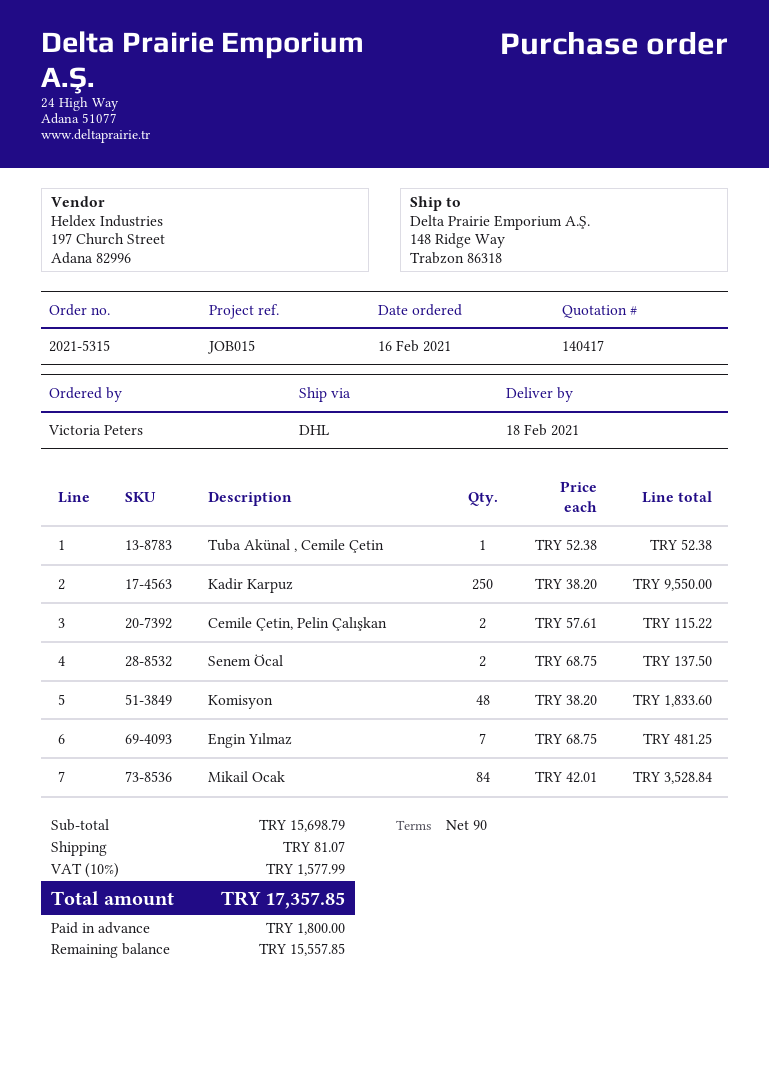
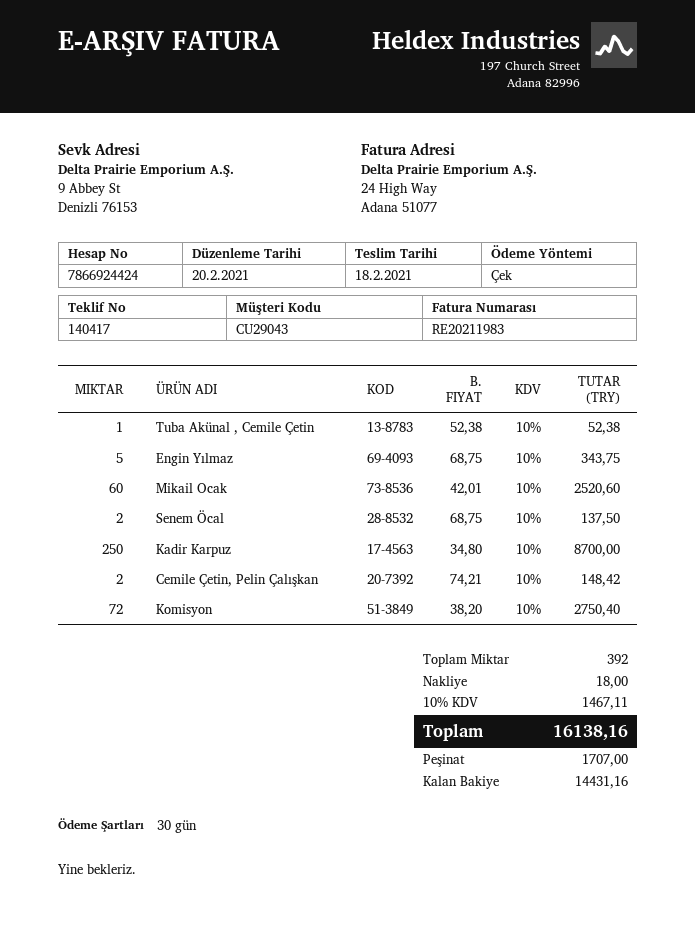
payment terms: 90 days -> 30 days
ship to: 148 Ridge Way, Trabzon 86318 -> 9 Abbey St, Denizli 76153
Kadir Karpuz: 250 x 38.20 = 9550.00 -> 250 x 34.80 = 8700.00
Cemile Çetin, Pelin Çalışkan: 2 x 57.61 = 115.22 -> 2 x 74.21 = 148.42
Komisyon: 48 x 38.20 = 1833.60 -> 72 x 38.20 = 2750.40
Engin Yılmaz: 7 x 68.75 = 481.25 -> 5 x 68.75 = 343.75
Mikail Ocak: 84 x 42.01 = 3528.84 -> 60 x 42.01 = 2520.60
shipping: 81.07 -> 18.00
tax: 10% = 1577.99 -> 10% = 1467.11
total: 17357.85 -> 16138.16
deposit: 1800.00 -> 1707.00
balance: 15557.85 -> 14431.16

